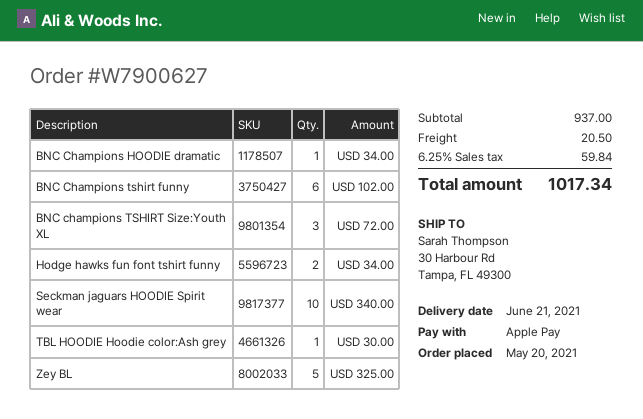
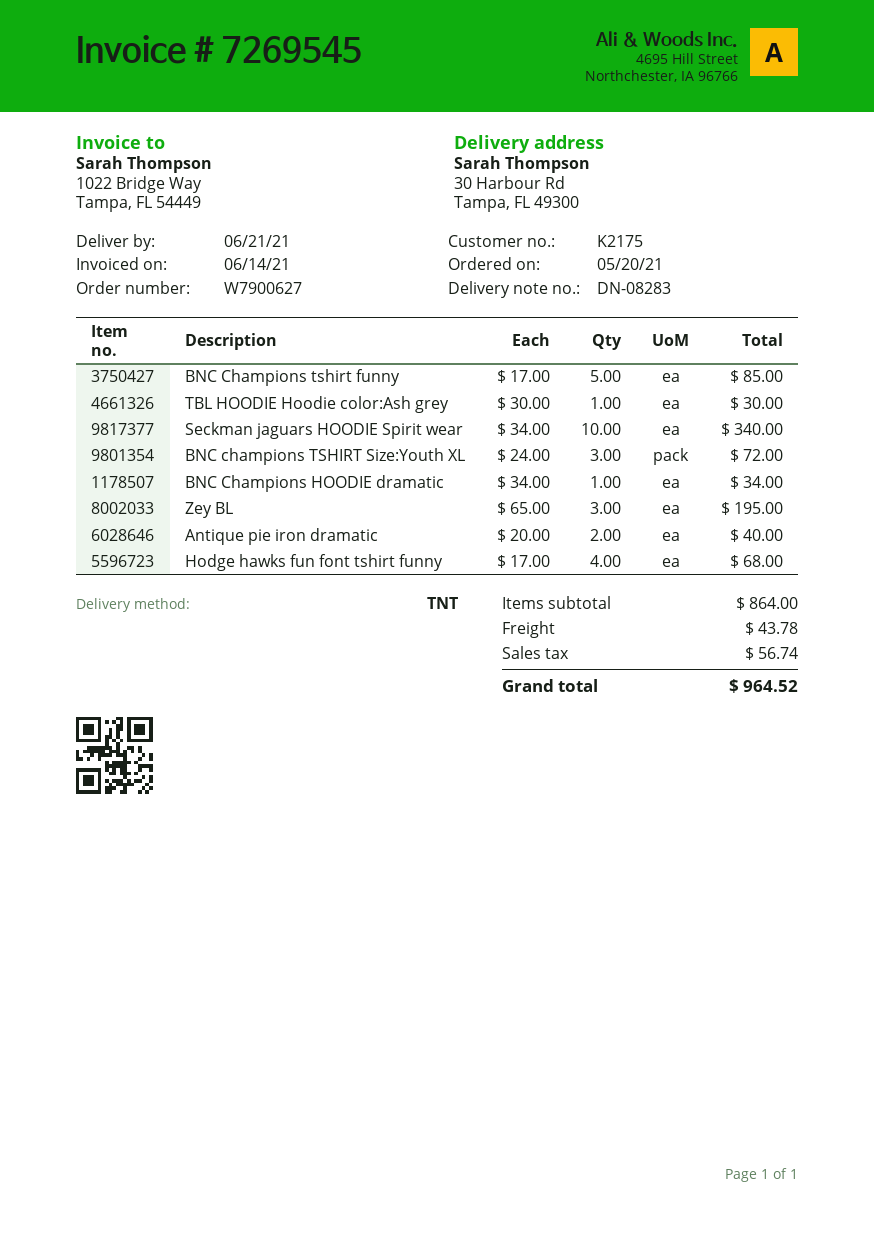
BNC Champions tshirt funny: 6 for 102.00 -> 5 for 85.00
Hodge hawks fun font tshirt funny: 2 for 34.00 -> 4 for 68.00
Zey BL: 5 for 325.00 -> 3 for 195.00
Antique pie iron dramatic: none -> 2 for 40.00
subtotal: 937.00 -> 864.00
shipping: 20.50 -> 43.78
tax: 59.84 -> 56.74
total: 1017.34 -> 964.52

